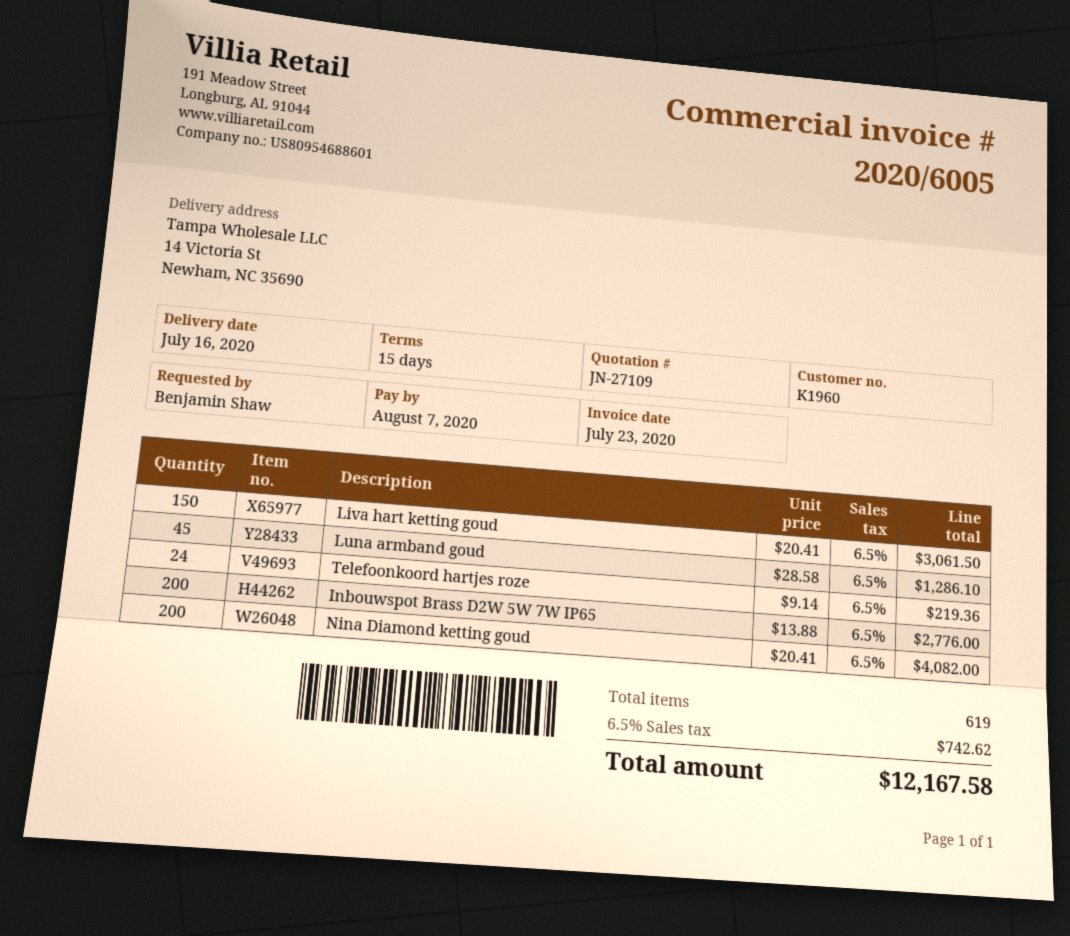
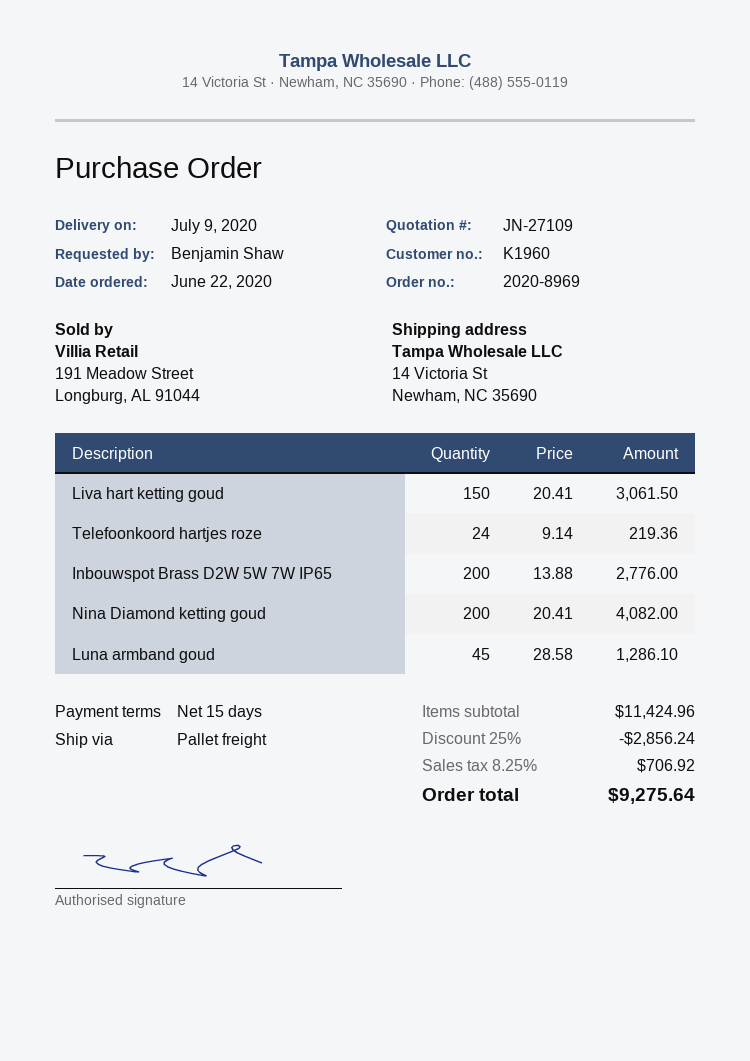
delivery date: 2020-07-16 -> 2020-07-09
discount: none -> 25% = 2856.24
tax: 6.5% = 742.62 -> 8.25% = 706.92
total: 12167.58 -> 9275.64

